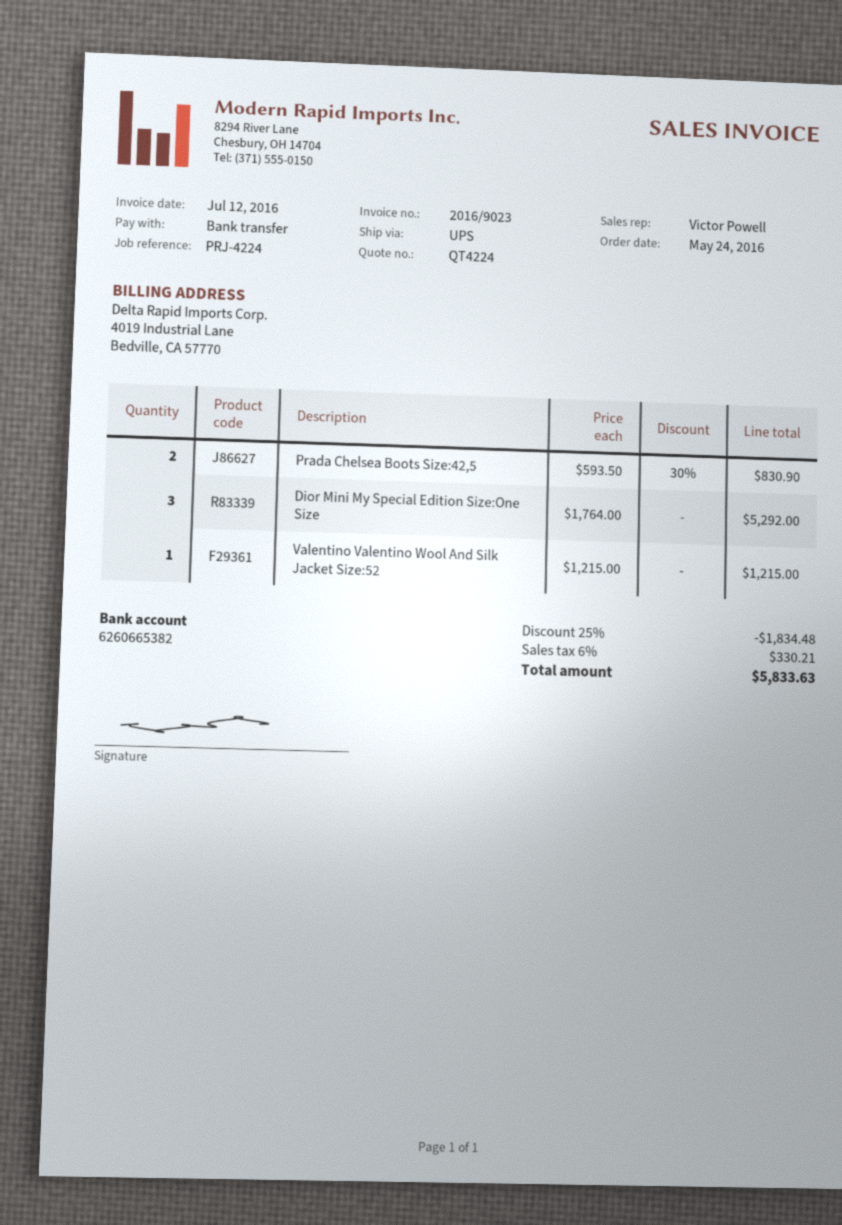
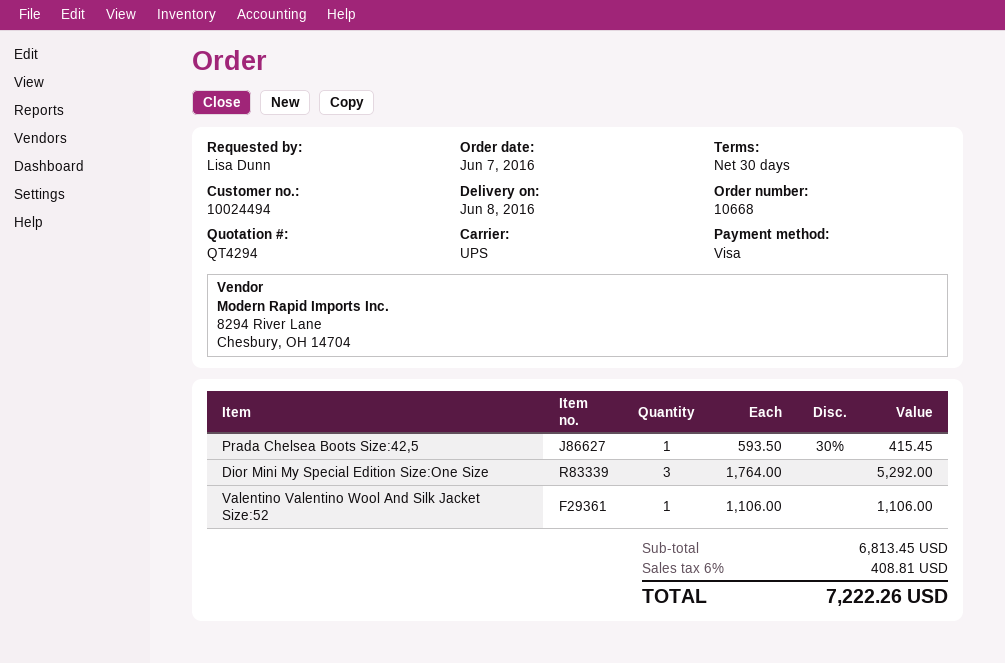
quote number: QT4224 -> QT4294
order date: 2016-05-24 -> 2016-06-07
payment method: bank transfer -> Visa
Prada Chelsea Boots Size:42,5: 2 x 593.50 - 30% = 830.90 -> 1 x 593.50 - 30% = 415.45
Valentino Valentino Wool And Silk Jacket Size:52: 1 x 1215.00 = 1215.00 -> 1 x 1106.00 = 1106.00
discount: 25% = 1834.48 -> none
tax: 6% = 330.21 -> 6% = 408.81
total: 5833.63 -> 7222.26

